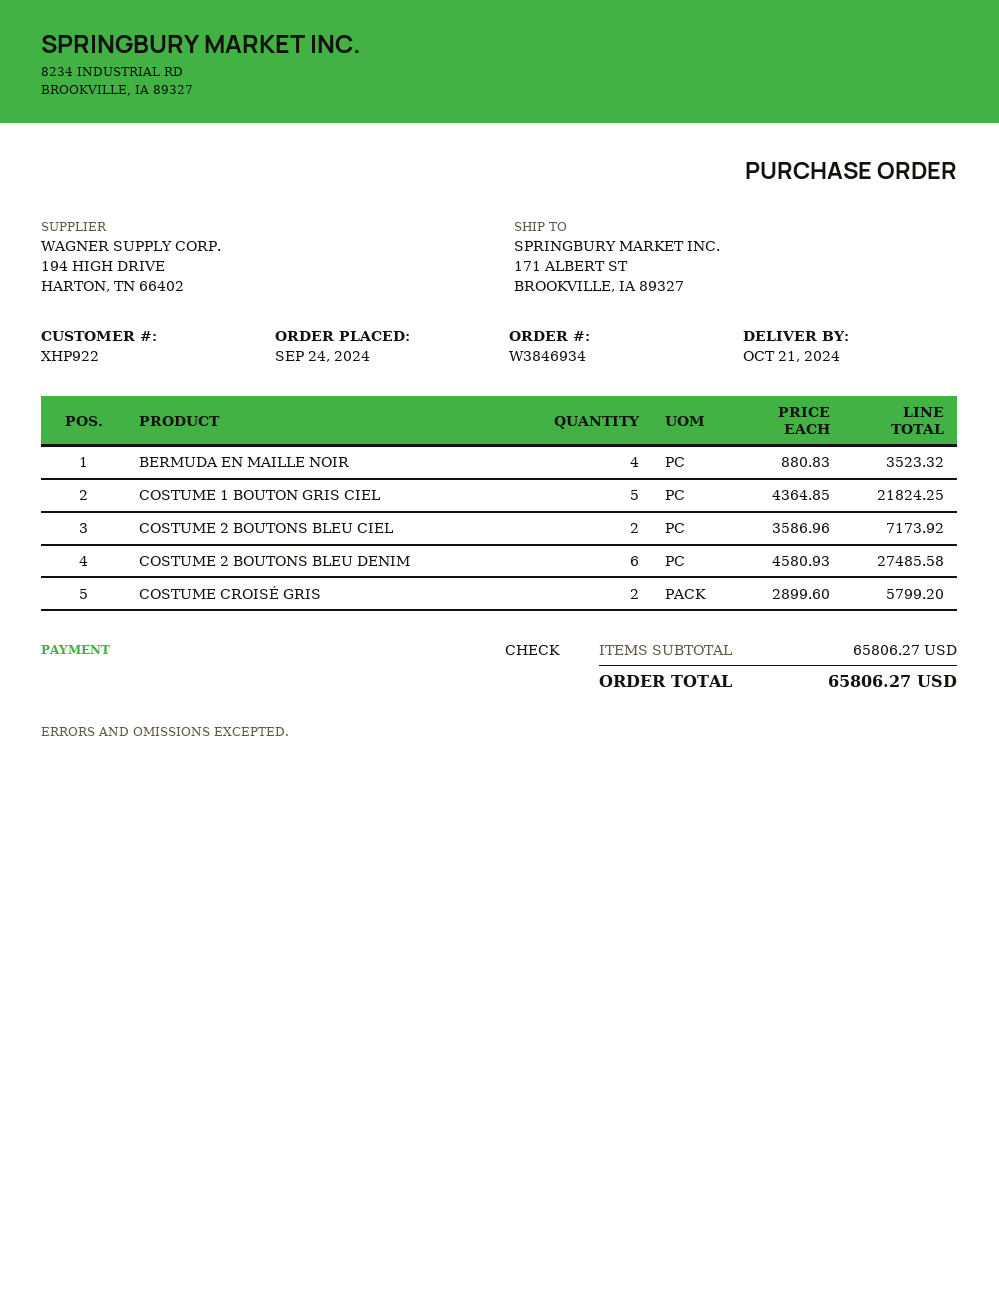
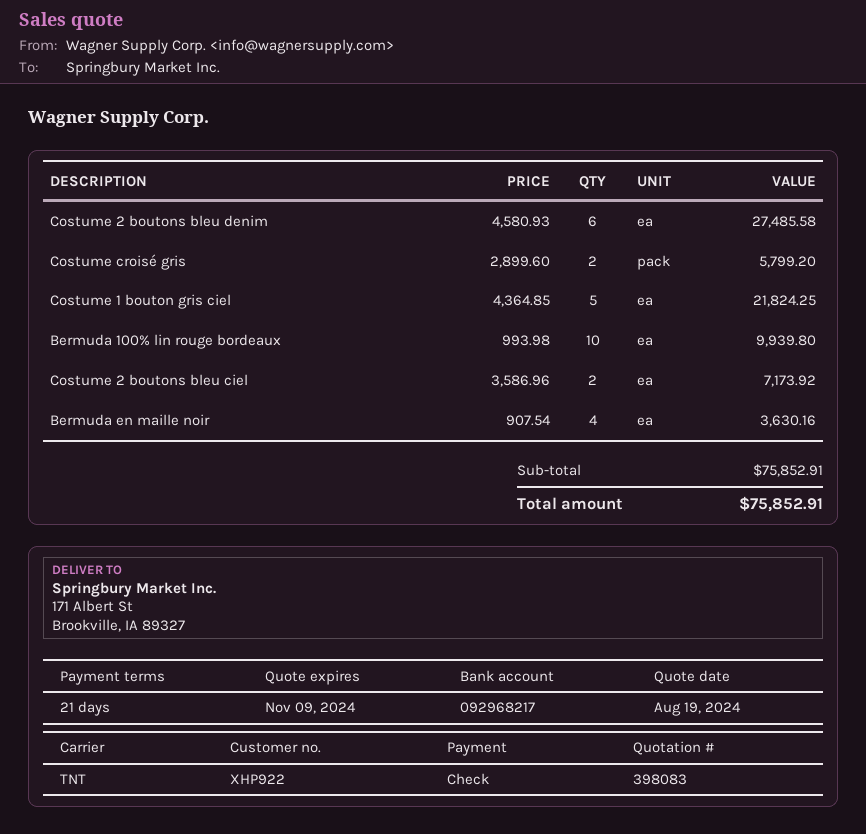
BERMUDA EN MAILLE NOIR: 4 x 880.83 = 3523.32 -> 4 x 907.54 = 3630.16
Bermuda 100% lin rouge bordeaux: none -> 10 x 993.98 = 9939.80
subtotal: 65806.27 -> 75852.91
total: 65806.27 -> 75852.91

